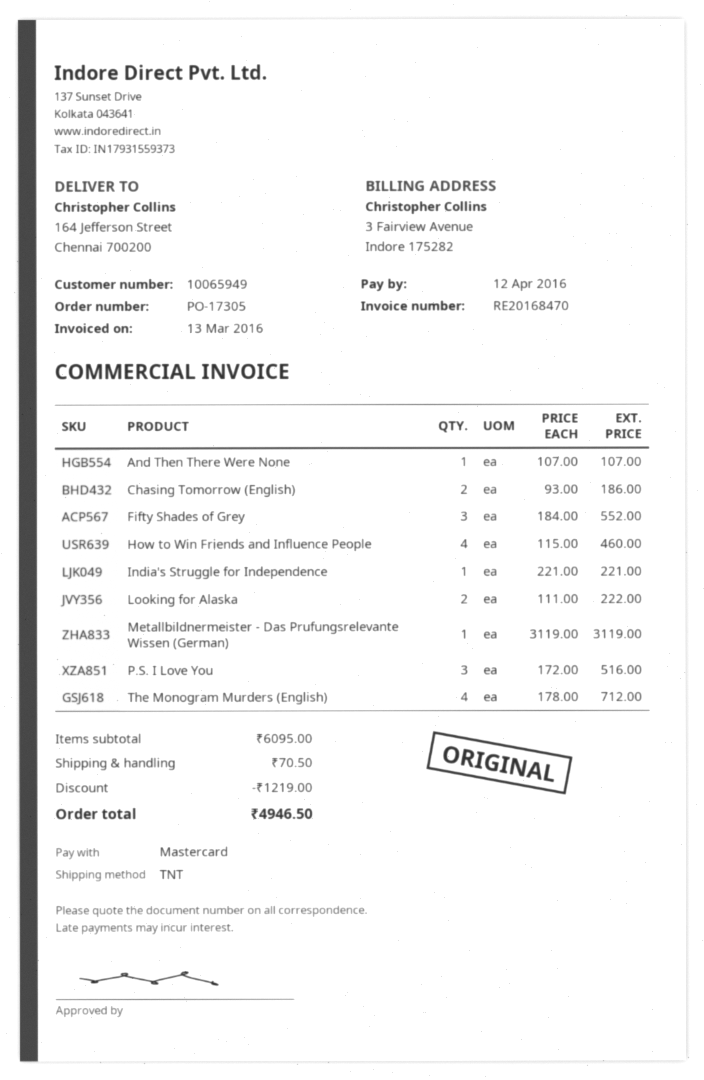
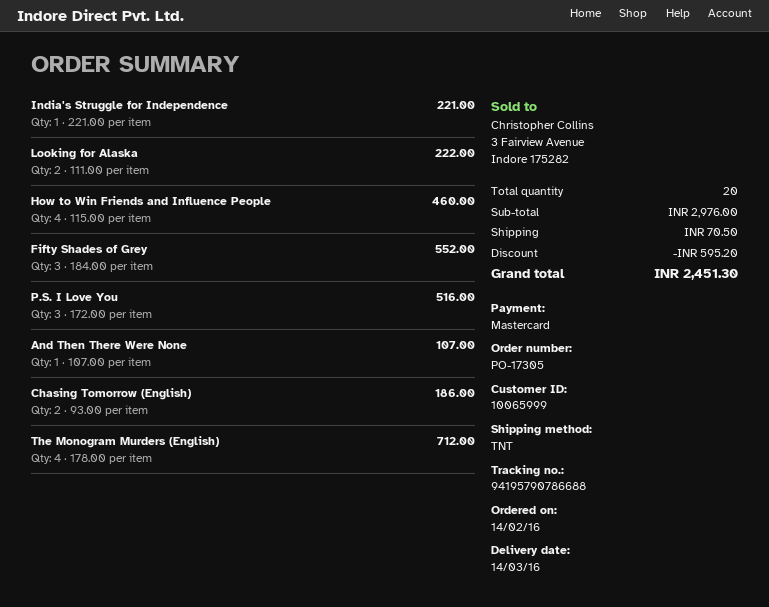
customer number: 10065949 -> 10065999
Metallbildnermeister - Das Prufungsrelevante Wissen (German): 1 x 3119.00 = 3119.00 -> none
subtotal: 6095.00 -> 2976.00
discount: 1219.00 -> 595.20
total: 4946.50 -> 2451.30

